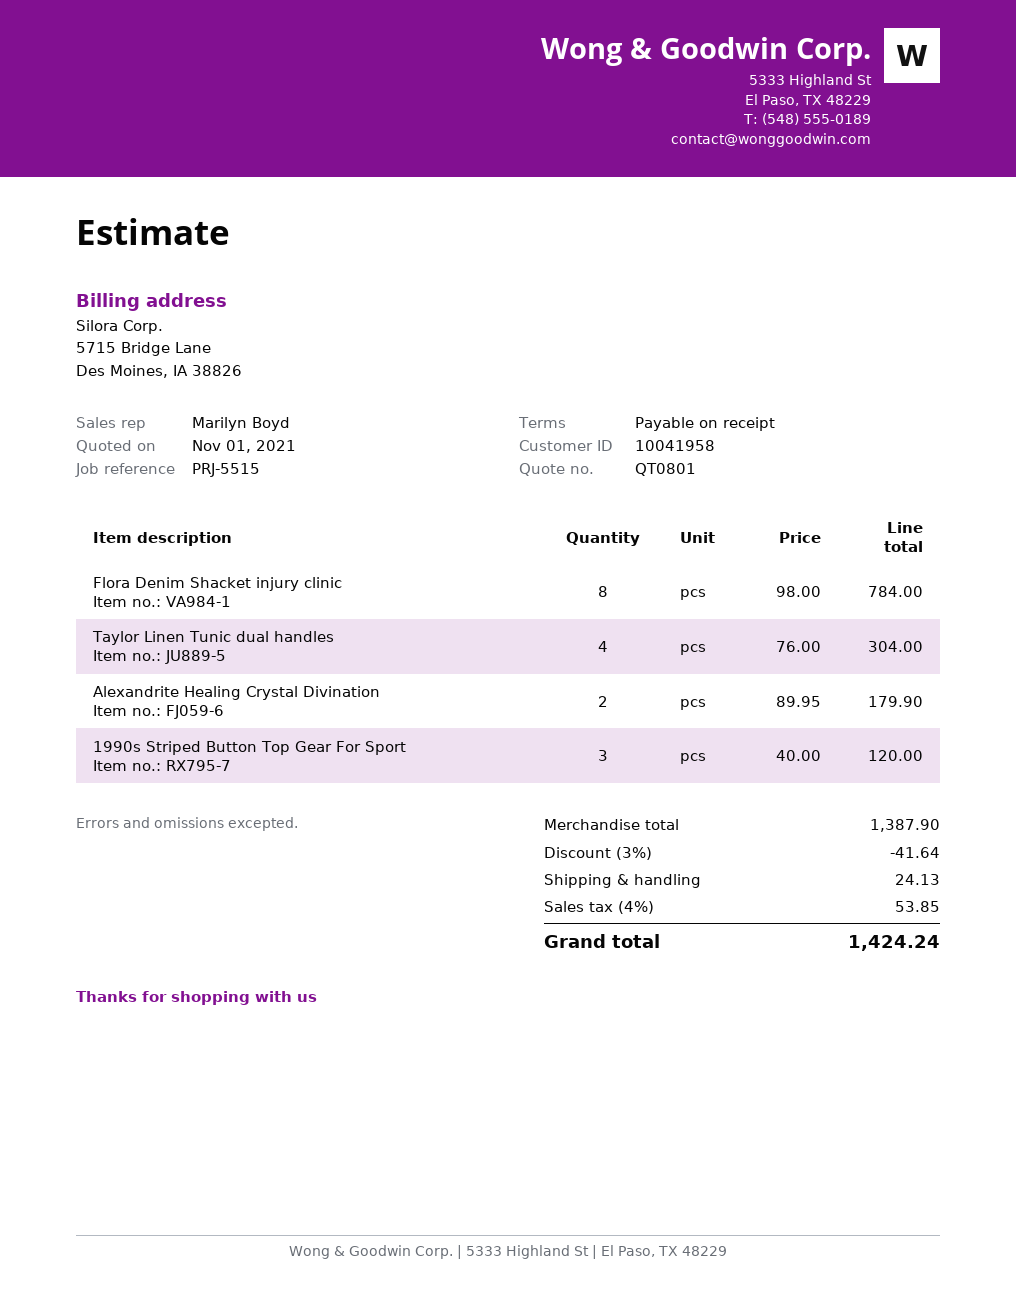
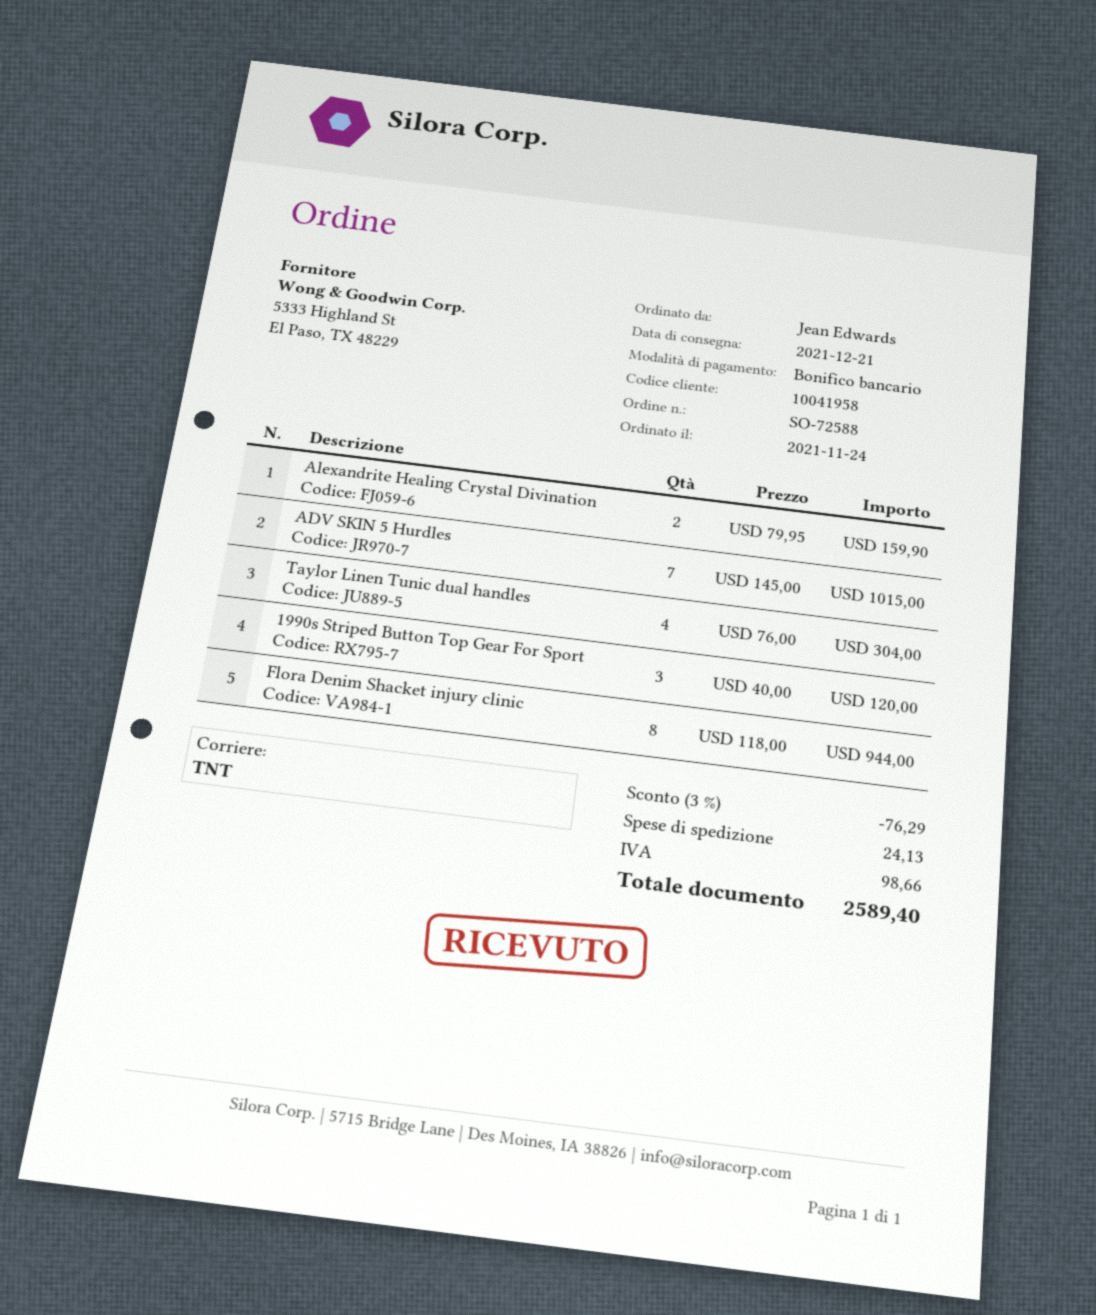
Flora Denim Shacket injury clinic: 8 x 98.00 = 784.00 -> 8 x 118.00 = 944.00
Alexandrite Healing Crystal Divination: 2 x 89.95 = 179.90 -> 2 x 79.95 = 159.90
ADV SKIN 5 Hurdles: none -> 7 x 145.00 = 1015.00
discount: 3% = 41.64 -> 3% = 76.29
tax: 53.85 -> 98.66
total: 1424.24 -> 2589.40

